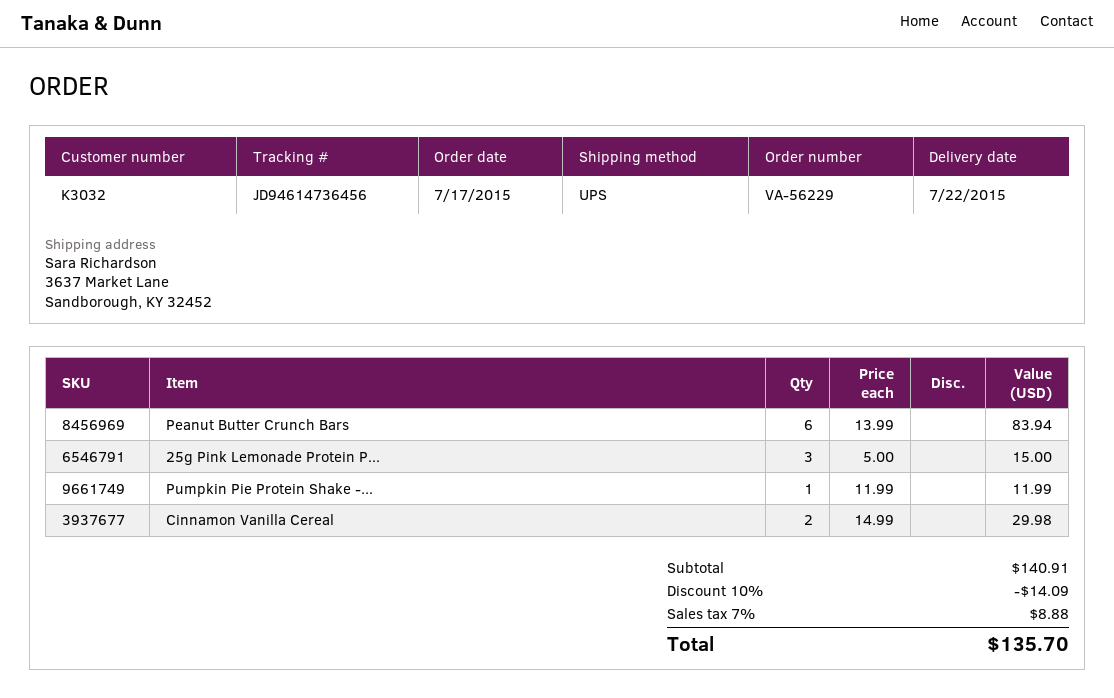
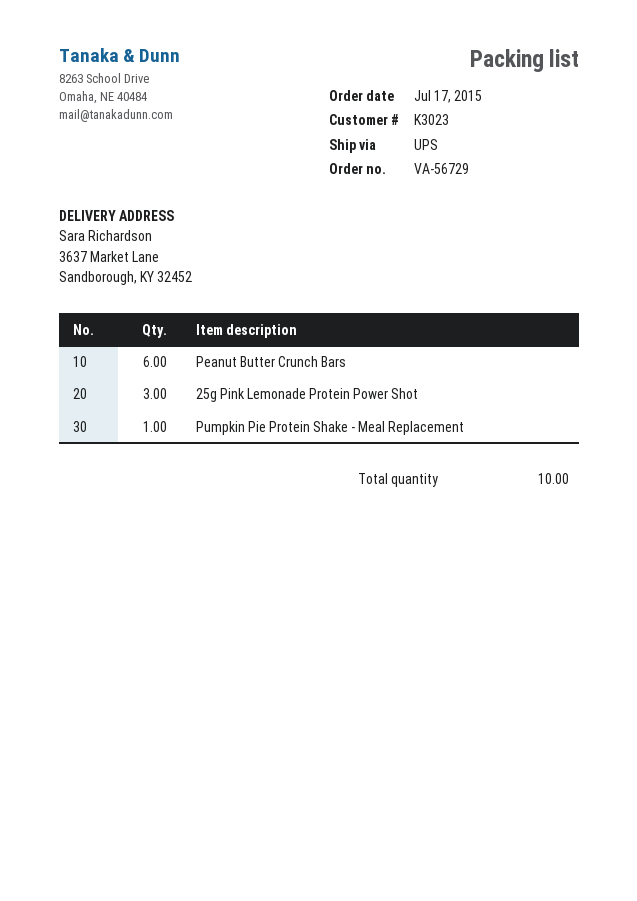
order number: VA-56229 -> VA-56729
customer number: K3032 -> K3023
Cinnamon Vanilla Cereal: 2 -> none

